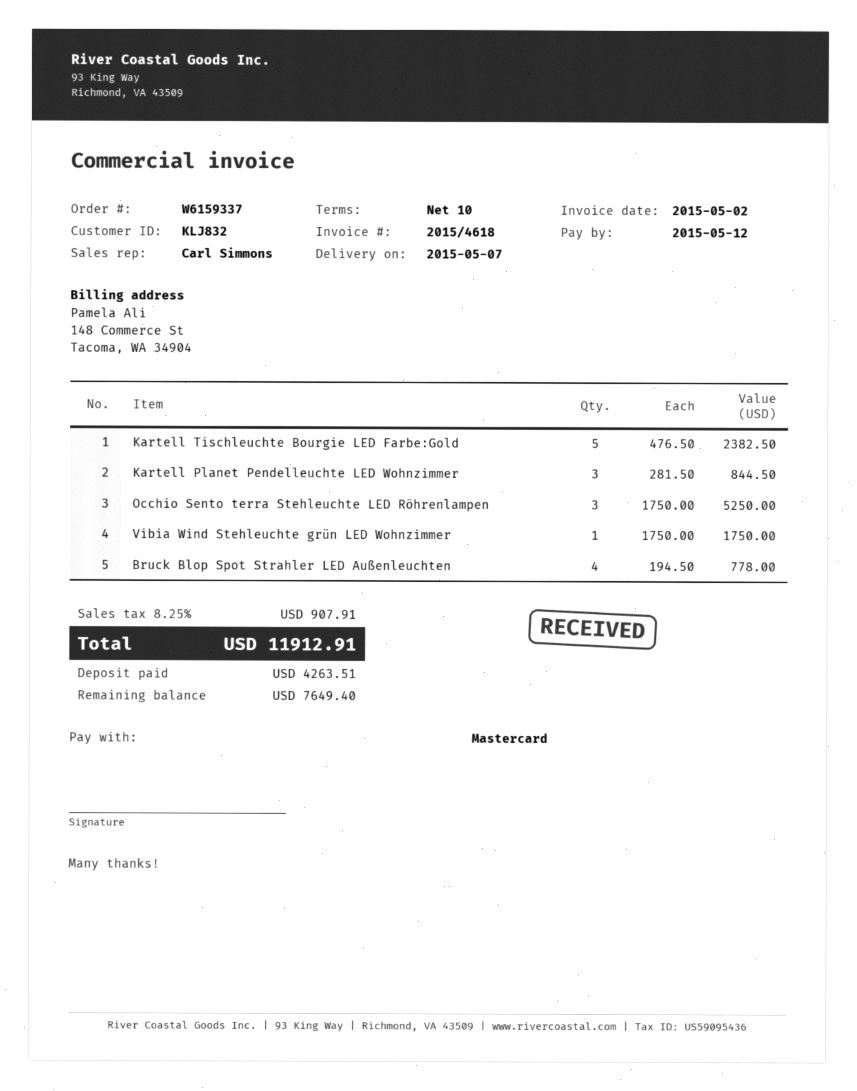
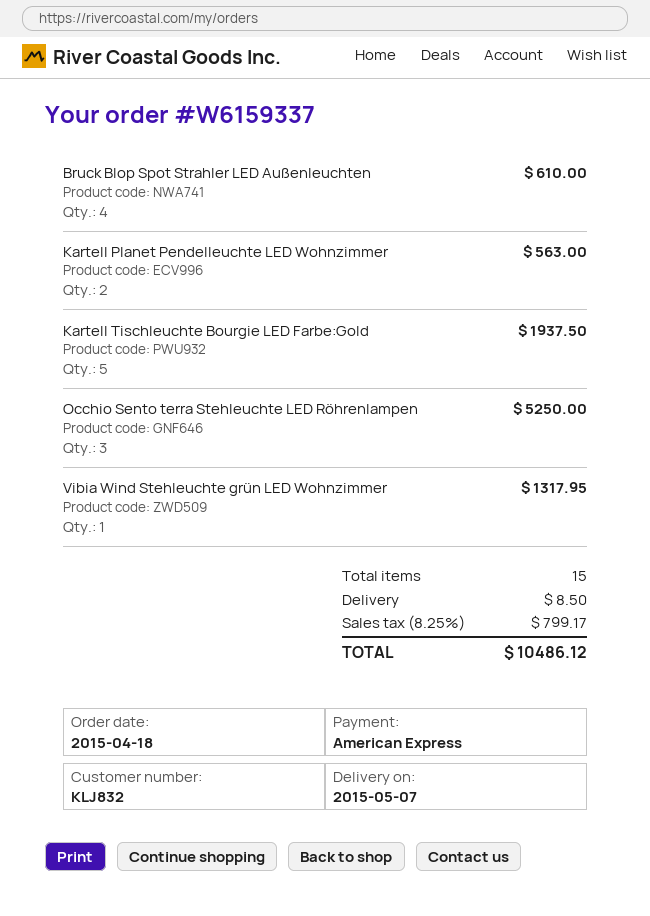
payment method: Mastercard -> American Express
Kartell Tischleuchte Bourgie LED Farbe:Gold: 5 for 2382.50 -> 5 for 1937.50
Kartell Planet Pendelleuchte LED Wohnzimmer: 3 for 844.50 -> 2 for 563.00
Vibia Wind Stehleuchte grün LED Wohnzimmer: 1 for 1750.00 -> 1 for 1317.95
Bruck Blop Spot Strahler LED Außenleuchten: 4 for 778.00 -> 4 for 610.00
shipping: none -> 8.50
tax: 8.25% = 907.91 -> 8.25% = 799.17
total: 11912.91 -> 10486.12

